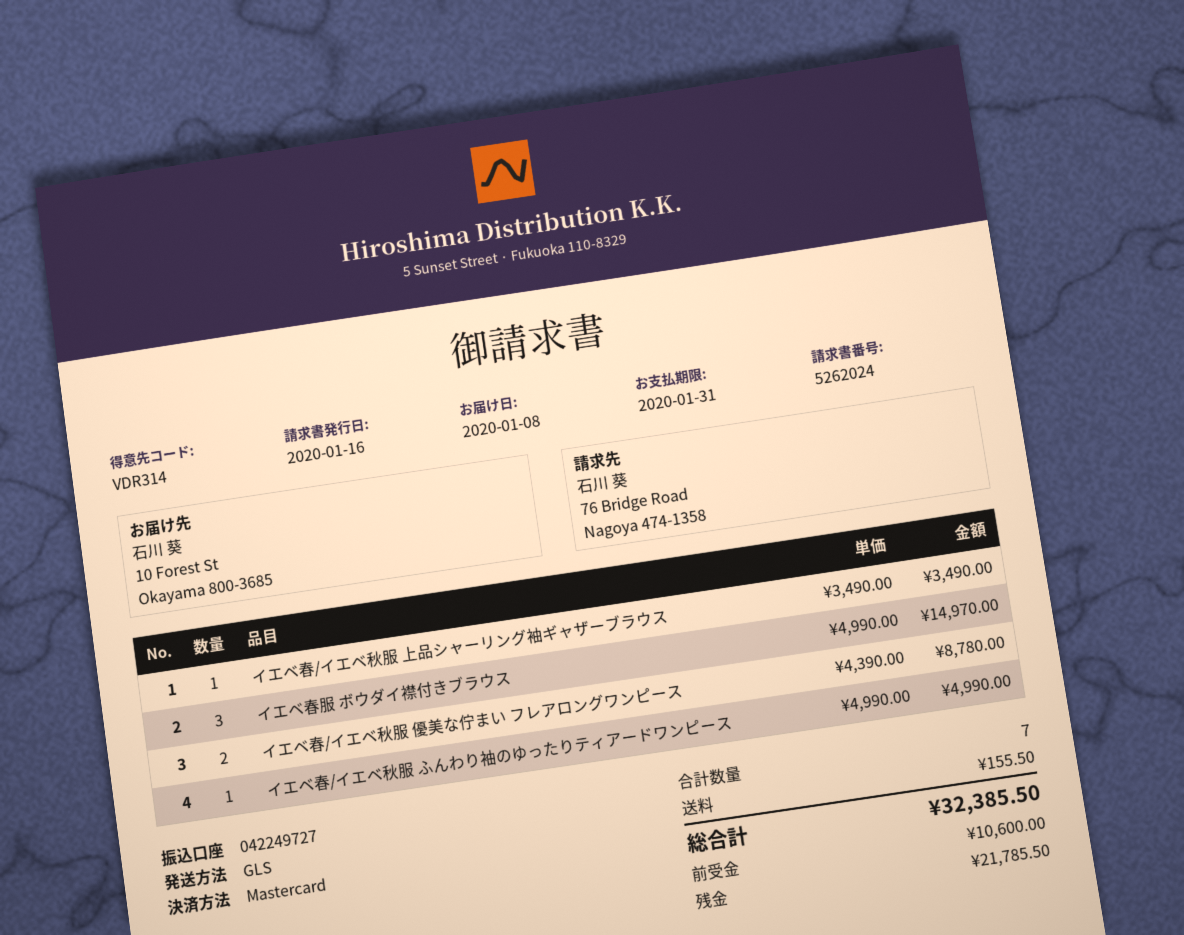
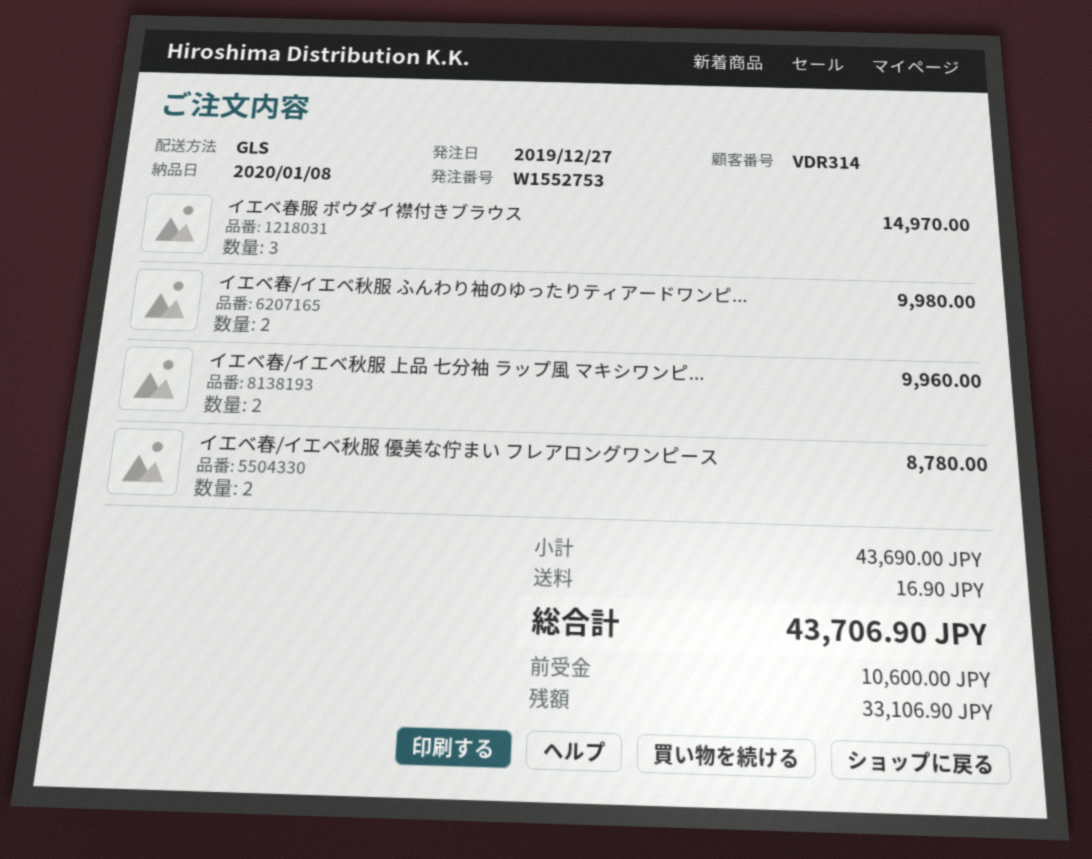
イエベ春/イエベ秋服 上品シャーリング袖ギャザーブラウス: 1 for 3490.00 -> none
イエベ春/イエベ秋服 ふんわり袖のゆったりティアードワンピース: 1 for 4990.00 -> 2 for 9980.00
イエベ春/イエベ秋服 上品 七分袖 ラップ風 マキシワンピ...: none -> 2 for 9960.00
shipping: 155.50 -> 16.90
total: 32385.50 -> 43706.90
balance: 21785.50 -> 33106.90

